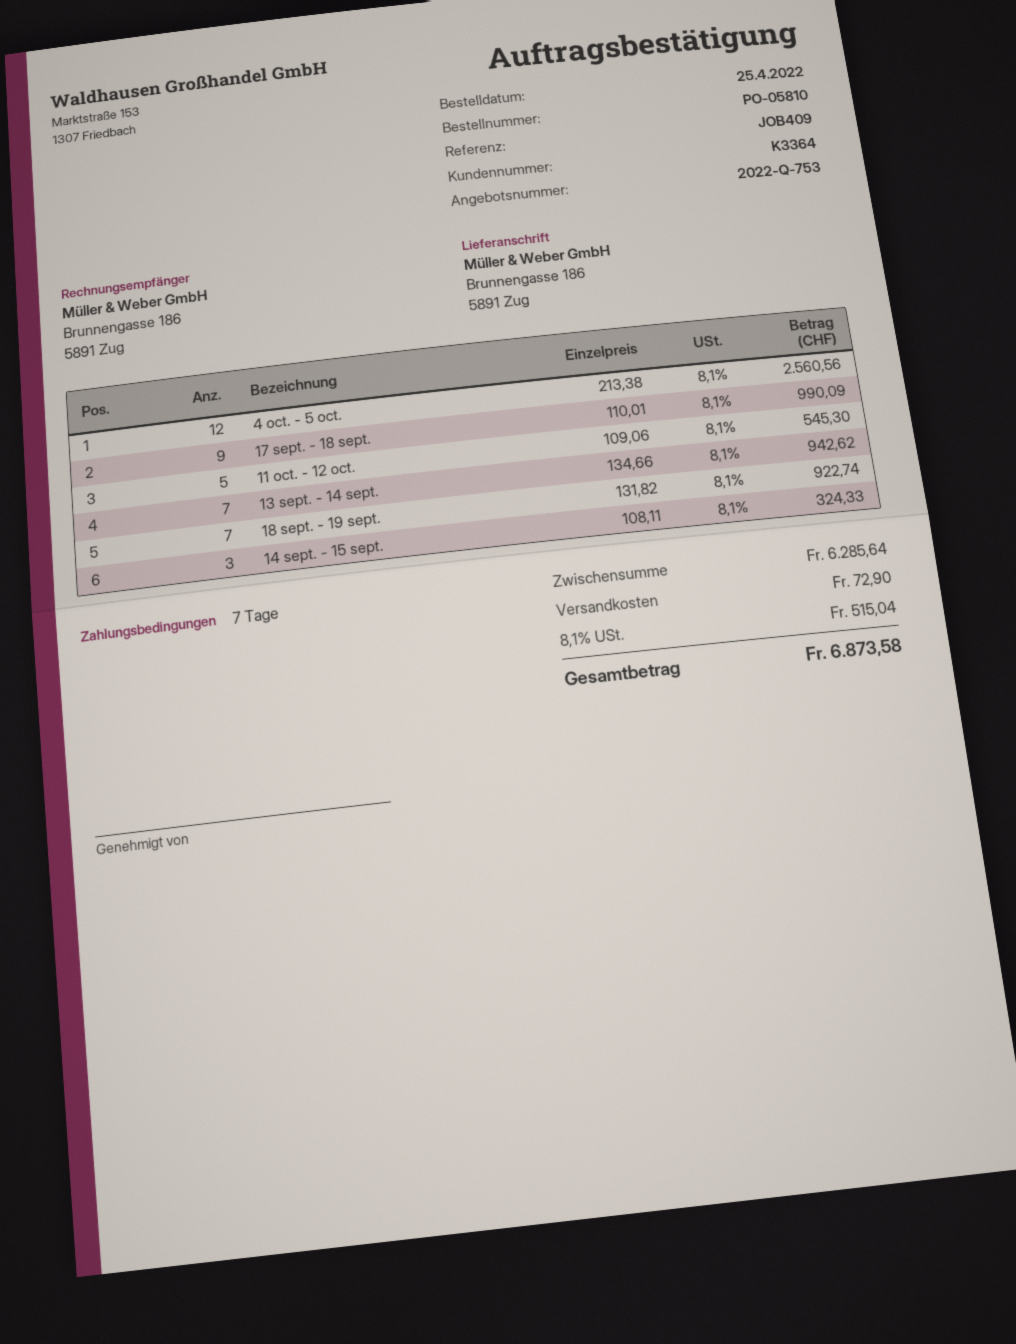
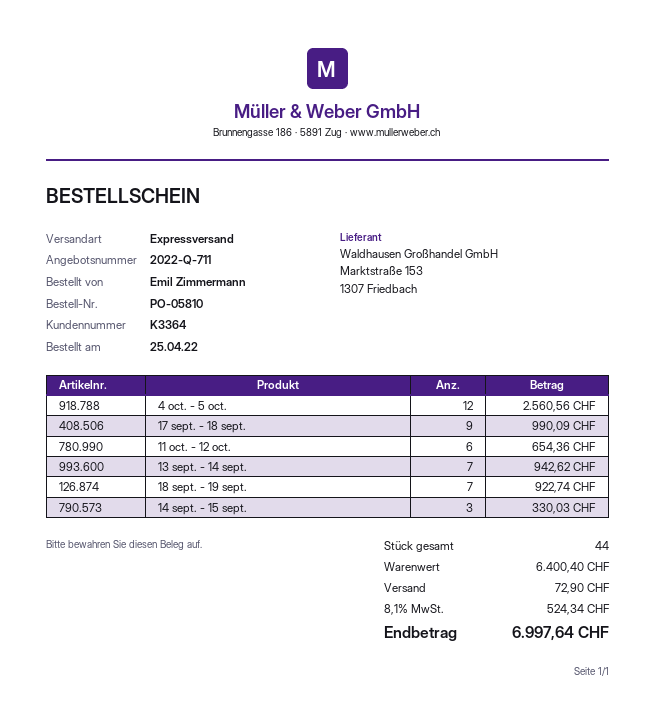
quote number: 2022-Q-753 -> 2022-Q-711
11 oct. - 12 oct.: 5 for 545.30 -> 6 for 654.36
14 sept. - 15 sept.: 3 for 324.33 -> 3 for 330.03
subtotal: 6285.64 -> 6400.40
tax: 8.1% = 515.04 -> 8.1% = 524.34
total: 6873.58 -> 6997.64

